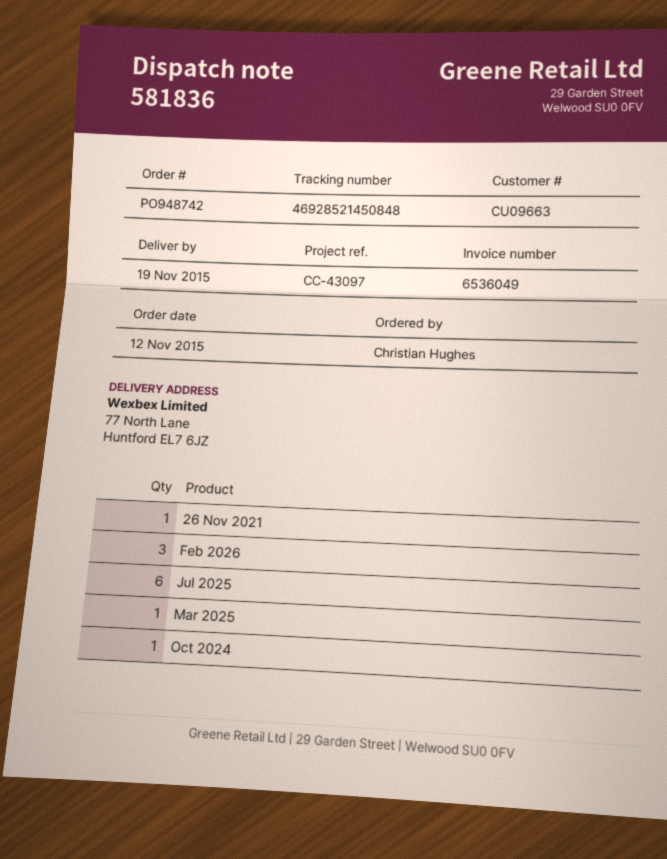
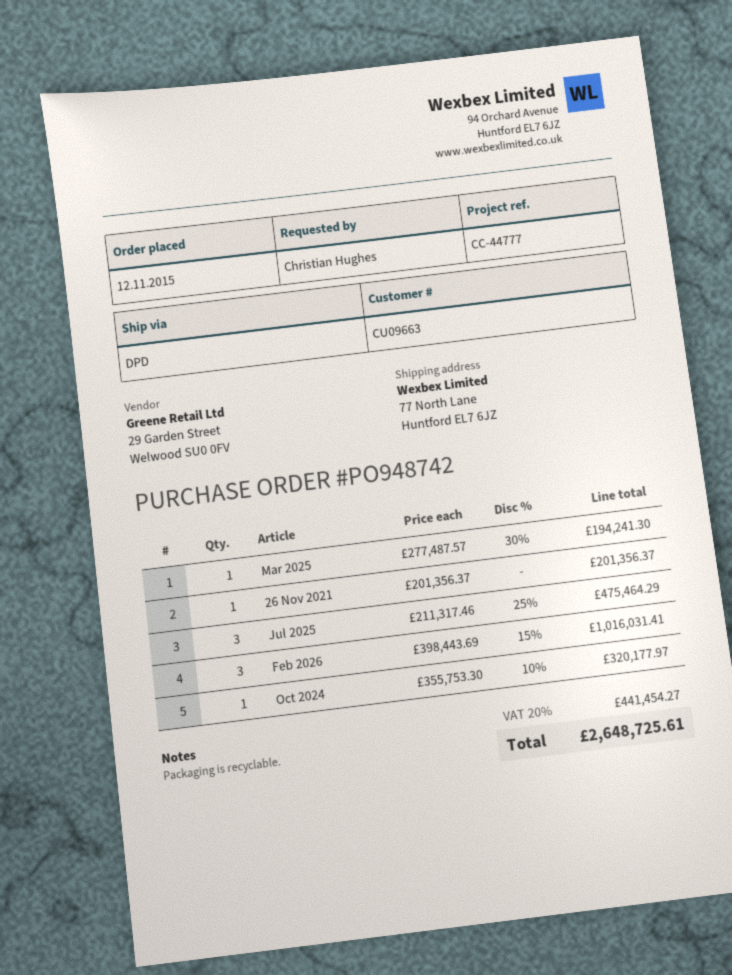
reference: CC-43097 -> CC-44777
Jul 2025: 6 -> 3

